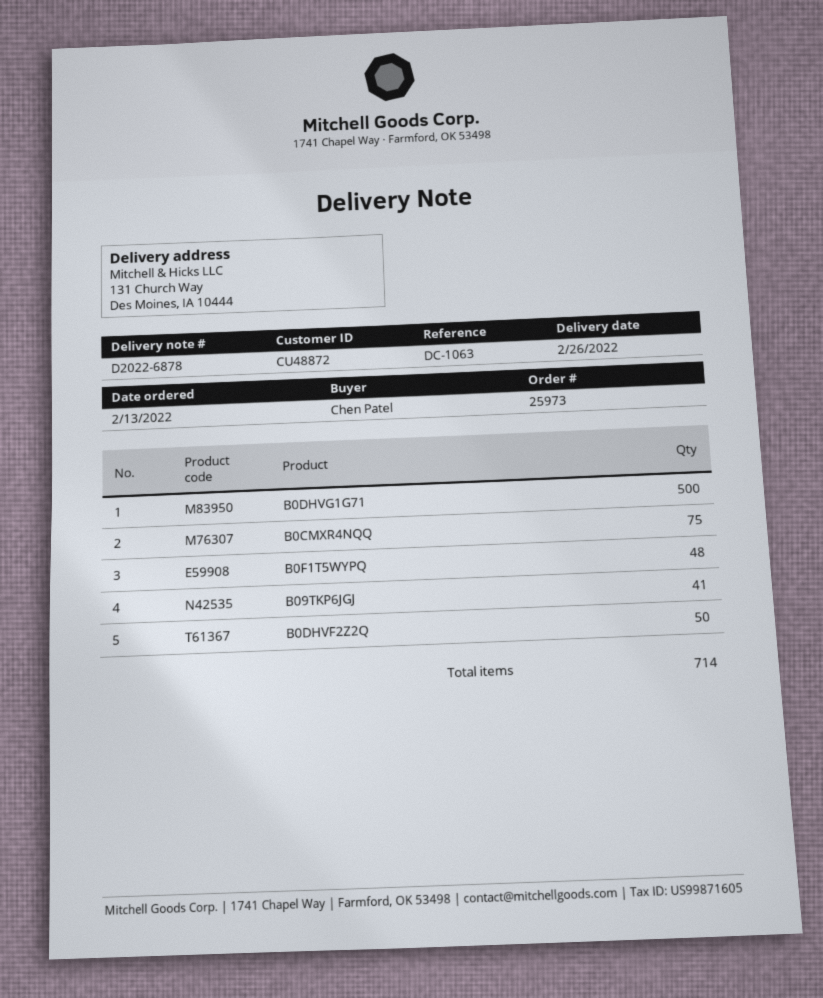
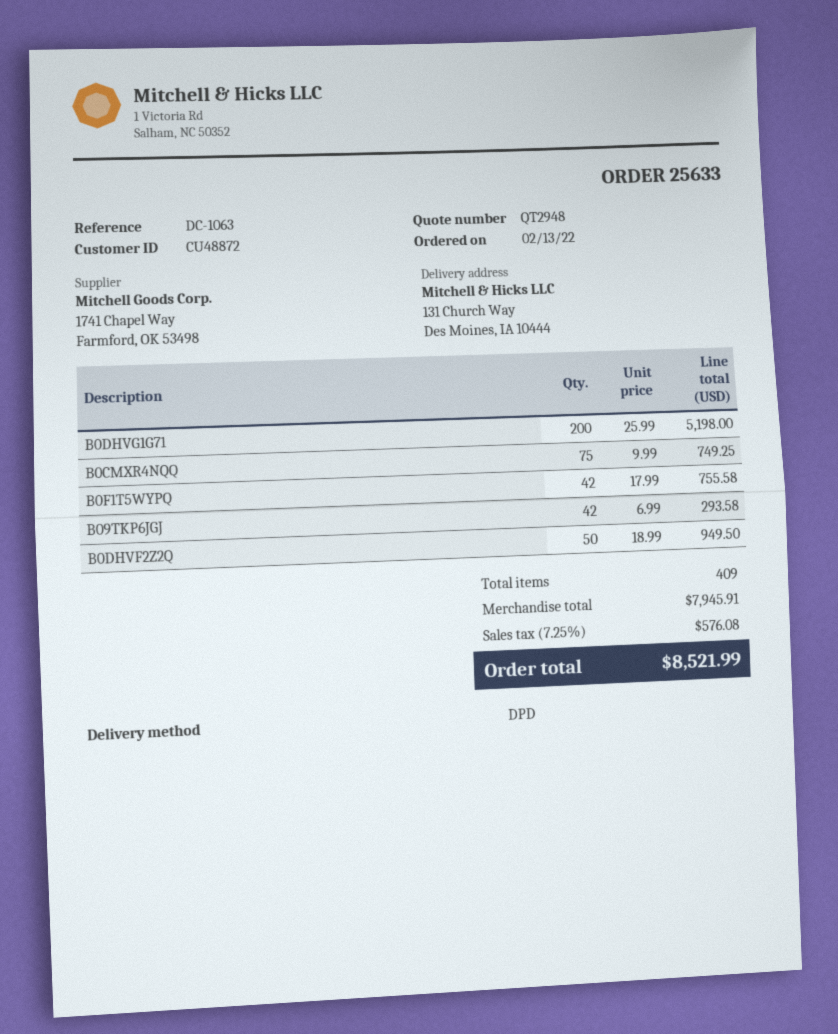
order number: 25973 -> 25633
B0DHVG1G71: 500 -> 200
B0F1T5WYPQ: 48 -> 42
B09TKP6JGJ: 41 -> 42
total quantity: 714 -> 409

